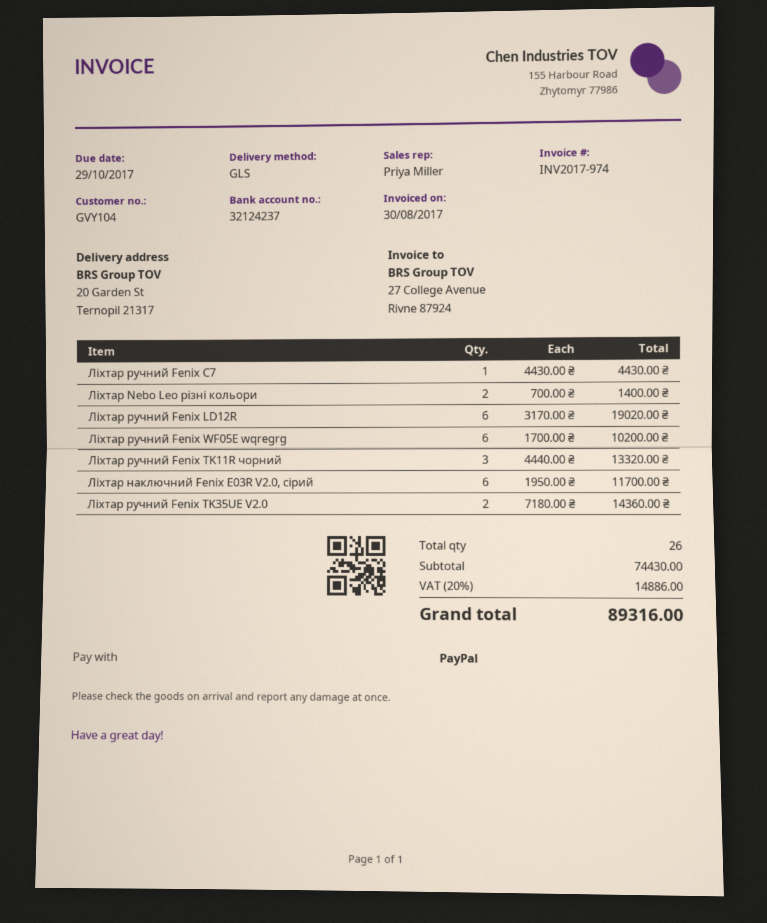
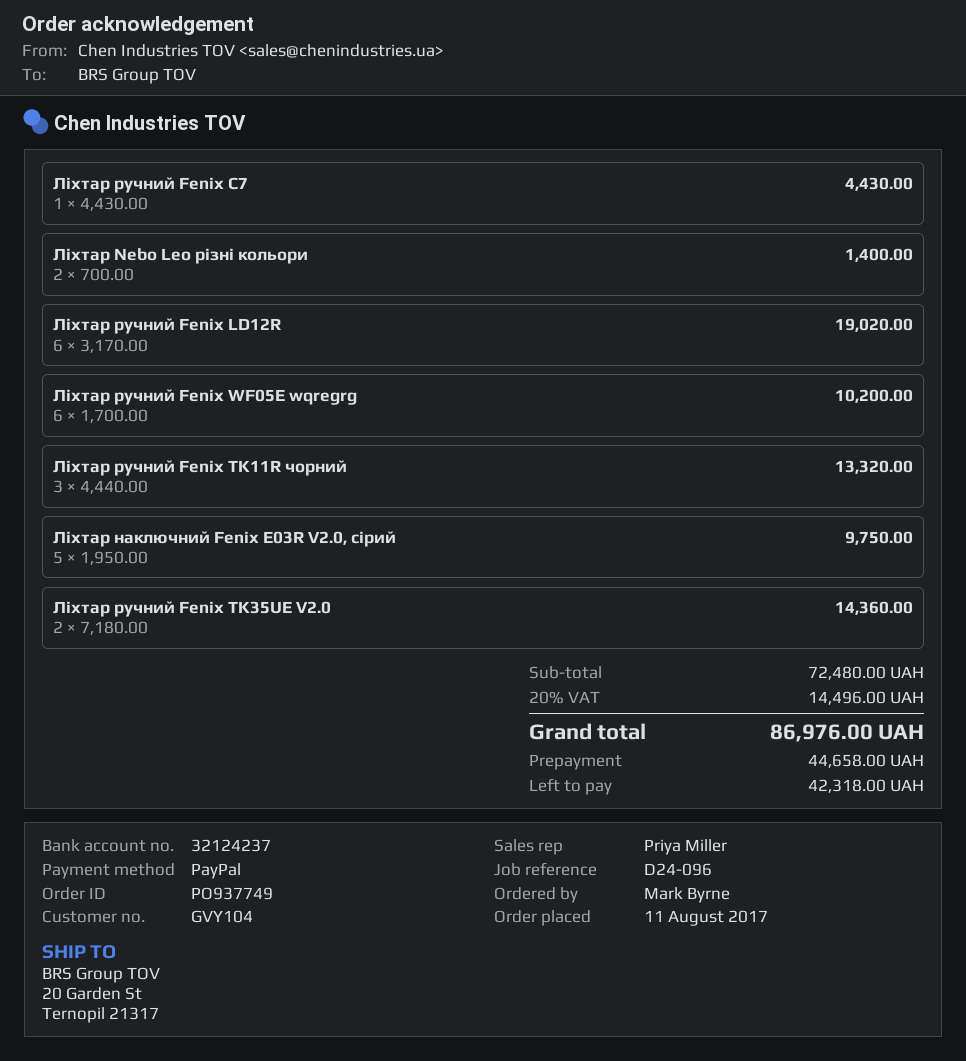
Ліхтар наключний Fenix E03R V2.0, сірий: 6 x 1950.00 = 11700.00 -> 5 x 1950.00 = 9750.00
subtotal: 74430.00 -> 72480.00
tax: 20% = 14886.00 -> 20% = 14496.00
total: 89316.00 -> 86976.00

